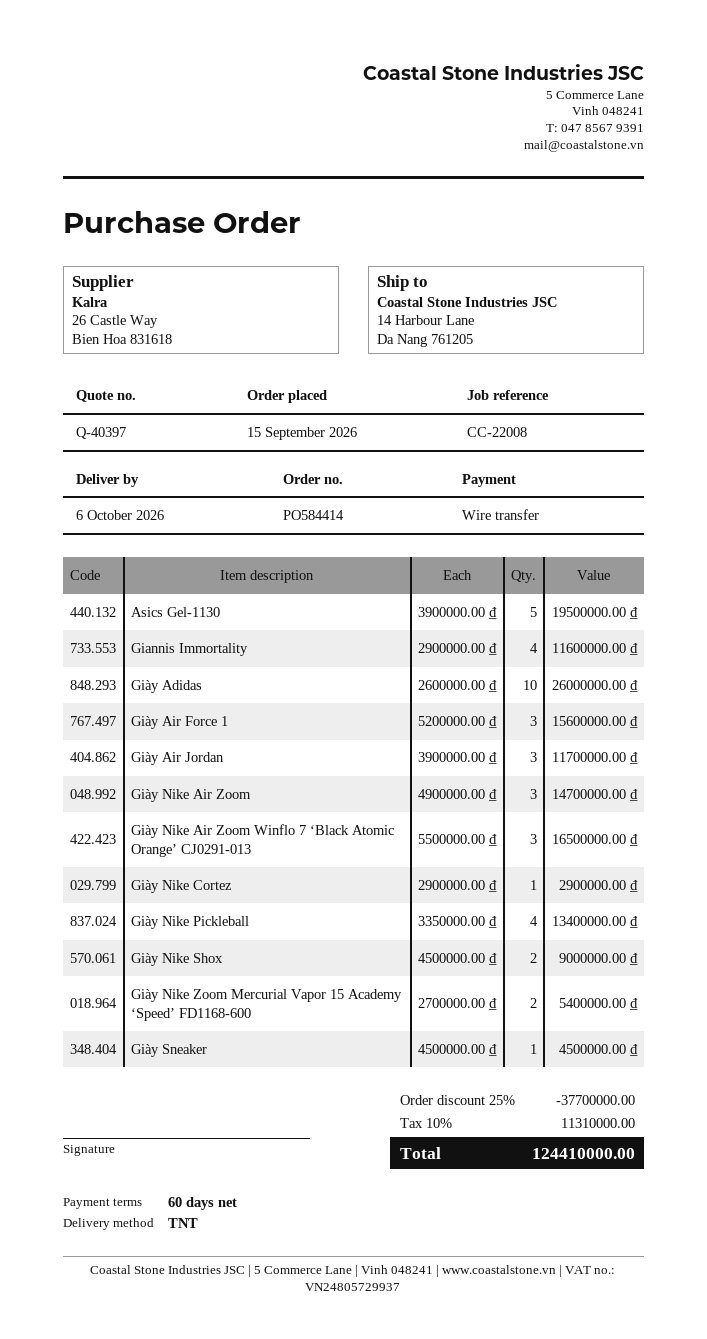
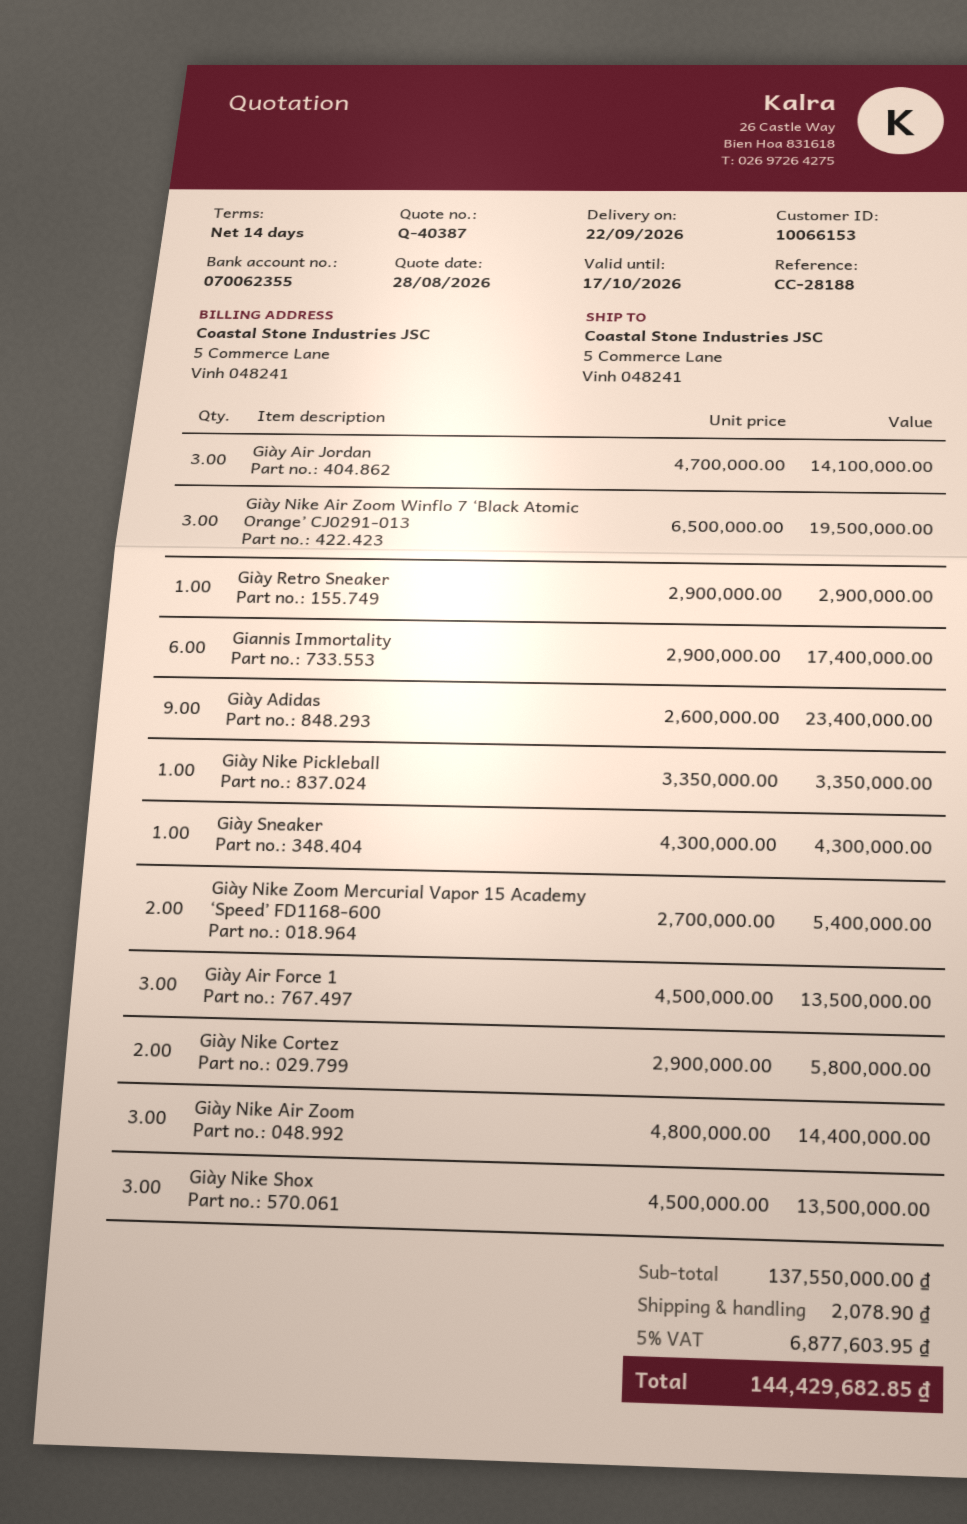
quote number: Q-40397 -> Q-40387
delivery date: 2026-10-06 -> 2026-09-22
payment terms: 60 days -> 14 days
reference: CC-22008 -> CC-28188
ship to: 14 Harbour Lane, Da Nang 761205 -> 5 Commerce Lane, Vinh 048241
Asics Gel-1130: 5 x 3900000.00 = 19500000.00 -> none
Giannis Immortality: 4 x 2900000.00 = 11600000.00 -> 6 x 2900000.00 = 17400000.00
Giày Adidas: 10 x 2600000.00 = 26000000.00 -> 9 x 2600000.00 = 23400000.00
Giày Air Force 1: 3 x 5200000.00 = 15600000.00 -> 3 x 4500000.00 = 13500000.00
Giày Air Jordan: 3 x 3900000.00 = 11700000.00 -> 3 x 4700000.00 = 14100000.00
Giày Nike Air Zoom: 3 x 4900000.00 = 14700000.00 -> 3 x 4800000.00 = 14400000.00
Giày Nike Air Zoom Winflo 7 ‘Black Atomic Orange’ CJ0291-013: 3 x 5500000.00 = 16500000.00 -> 3 x 6500000.00 = 19500000.00
Giày Nike Cortez: 1 x 2900000.00 = 2900000.00 -> 2 x 2900000.00 = 5800000.00
Giày Nike Pickleball: 4 x 3350000.00 = 13400000.00 -> 1 x 3350000.00 = 3350000.00
Giày Nike Shox: 2 x 4500000.00 = 9000000.00 -> 3 x 4500000.00 = 13500000.00
Giày Sneaker: 1 x 4500000.00 = 4500000.00 -> 1 x 4300000.00 = 4300000.00
Giày Retro Sneaker: none -> 1 x 2900000.00 = 2900000.00
discount: 25% = 37700000.00 -> none
shipping: none -> 2078.90
tax: 10% = 11310000.00 -> 5% = 6877603.95
total: 124410000.00 -> 144429682.85

